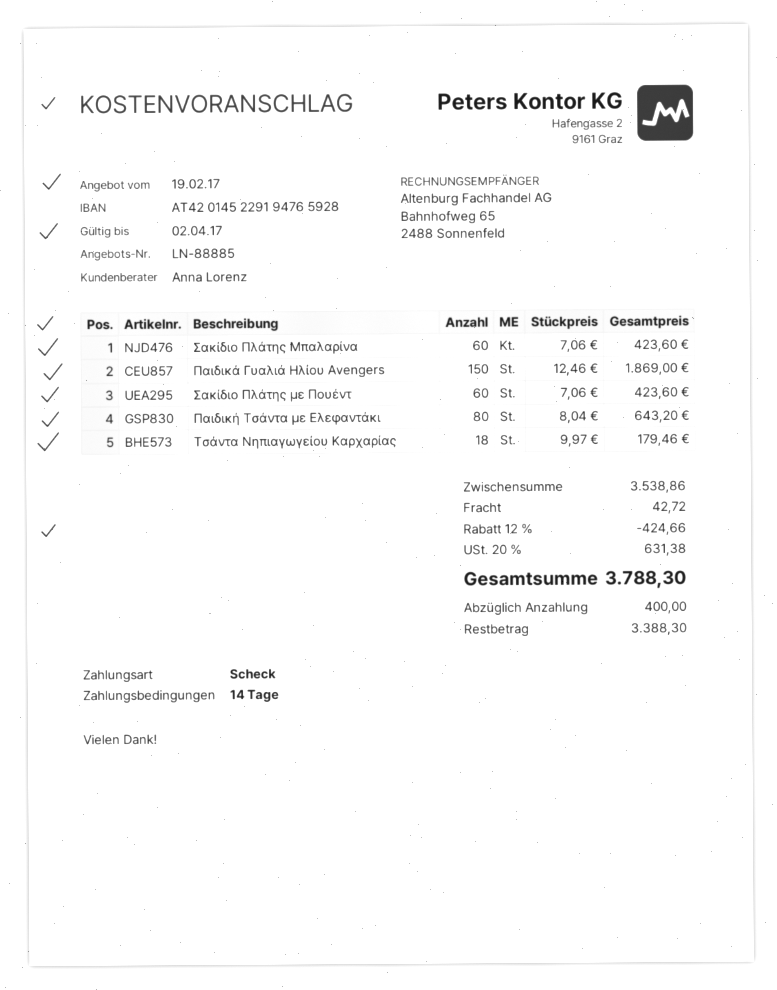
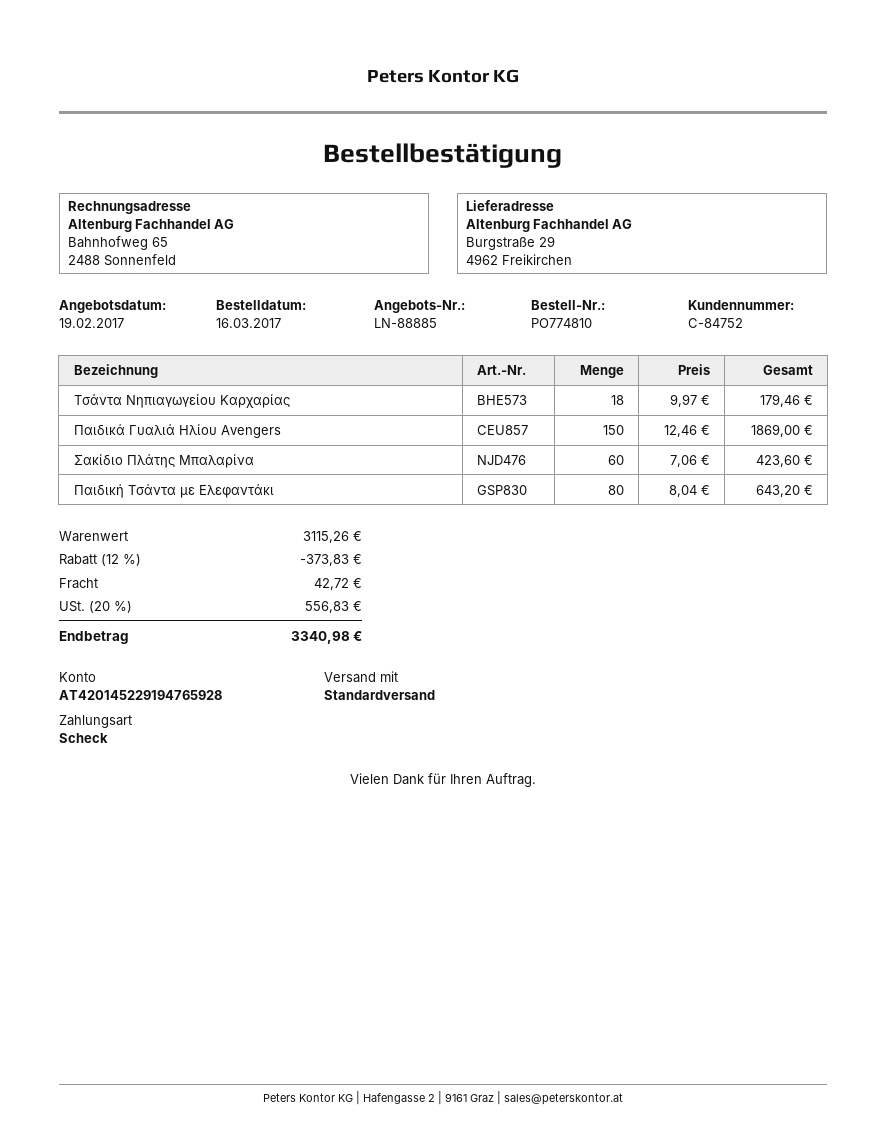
Σακίδιο Πλάτης με Πουέντ: 60 x 7.06 = 423.60 -> none
subtotal: 3538.86 -> 3115.26
discount: 12% = 424.66 -> 12% = 373.83
tax: 20% = 631.38 -> 20% = 556.83
total: 3788.30 -> 3340.98

